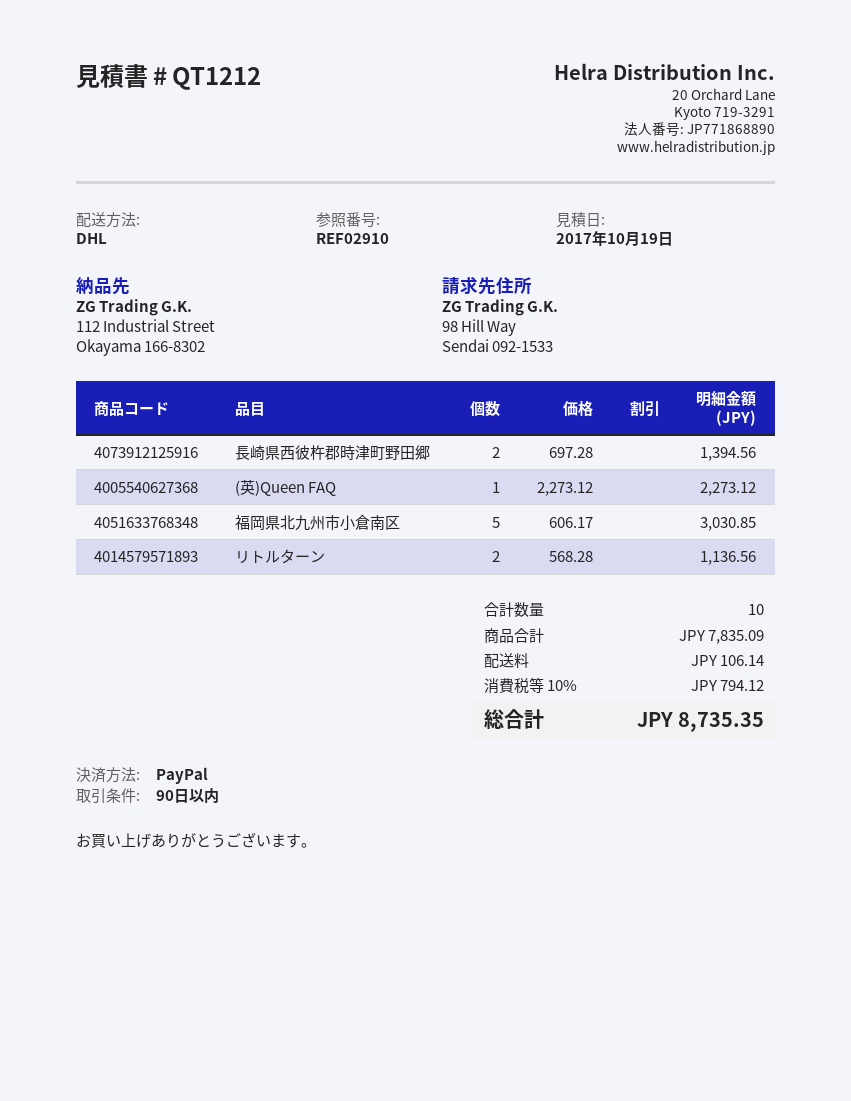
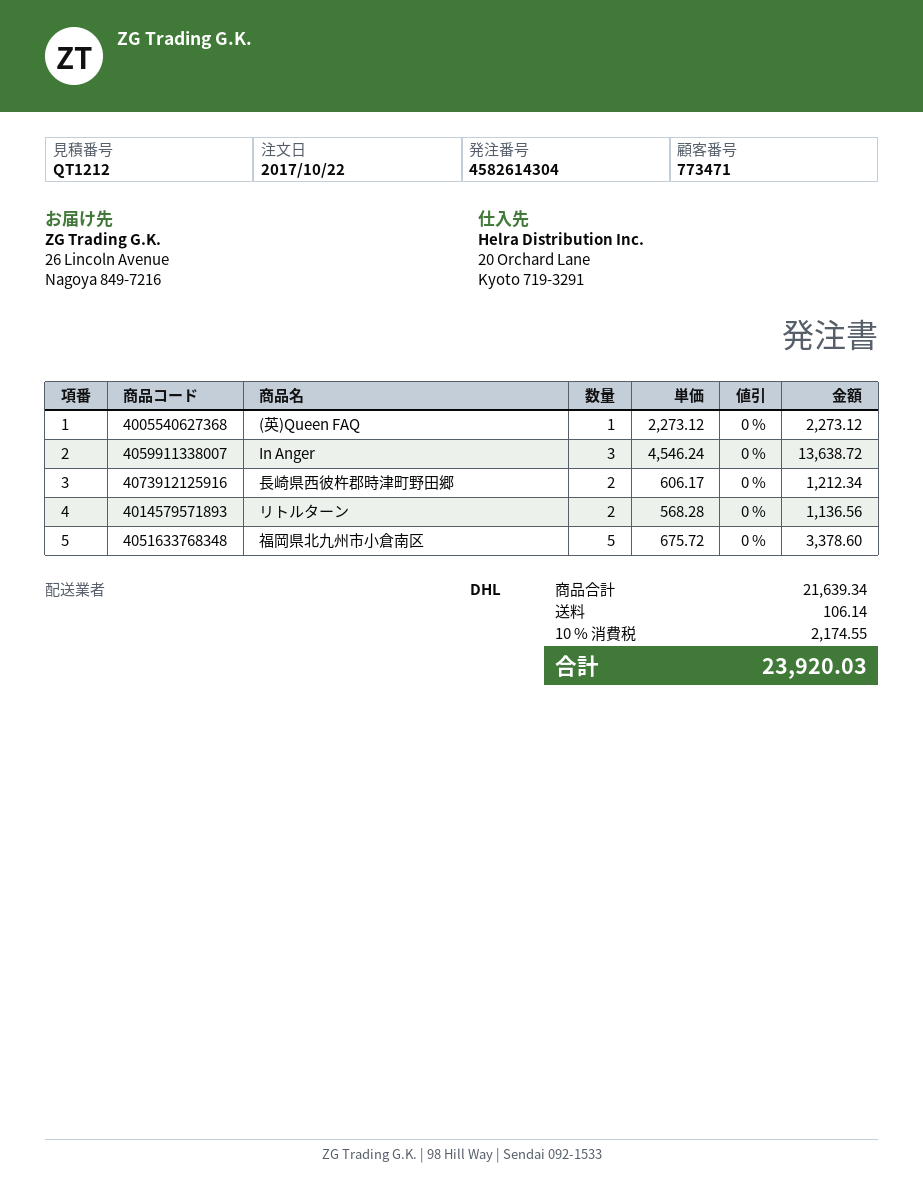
ship to: 112 Industrial Street, Okayama 166-8302 -> 26 Lincoln Avenue, Nagoya 849-7216
長崎県西彼杵郡時津町野田郷: 2 x 697.28 = 1394.56 -> 2 x 606.17 = 1212.34
福岡県北九州市小倉南区: 5 x 606.17 = 3030.85 -> 5 x 675.72 = 3378.60
In Anger: none -> 3 x 4546.24 = 13638.72
subtotal: 7835.09 -> 21639.34
tax: 10% = 794.12 -> 10% = 2174.55
total: 8735.35 -> 23920.03

